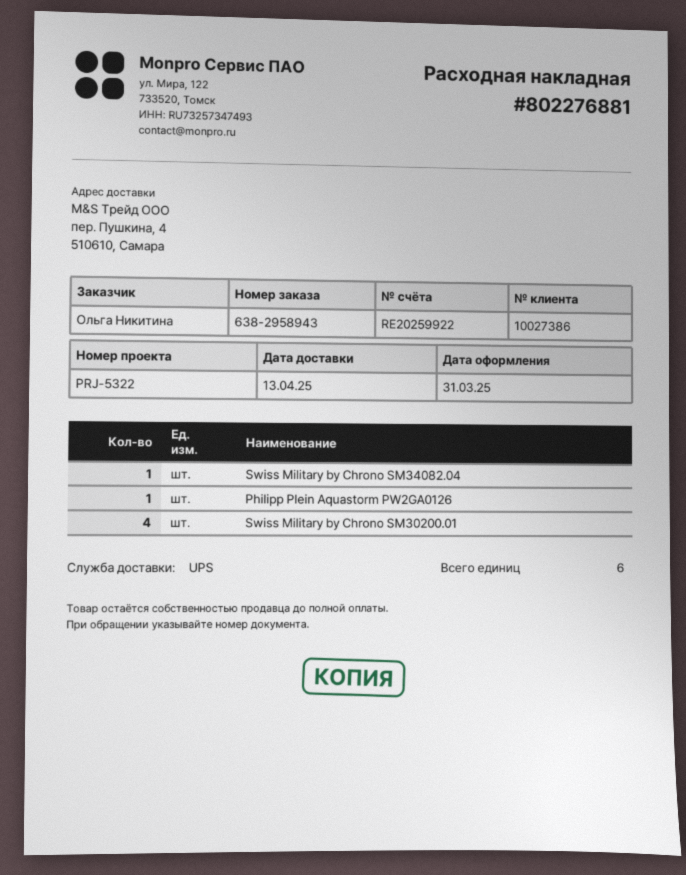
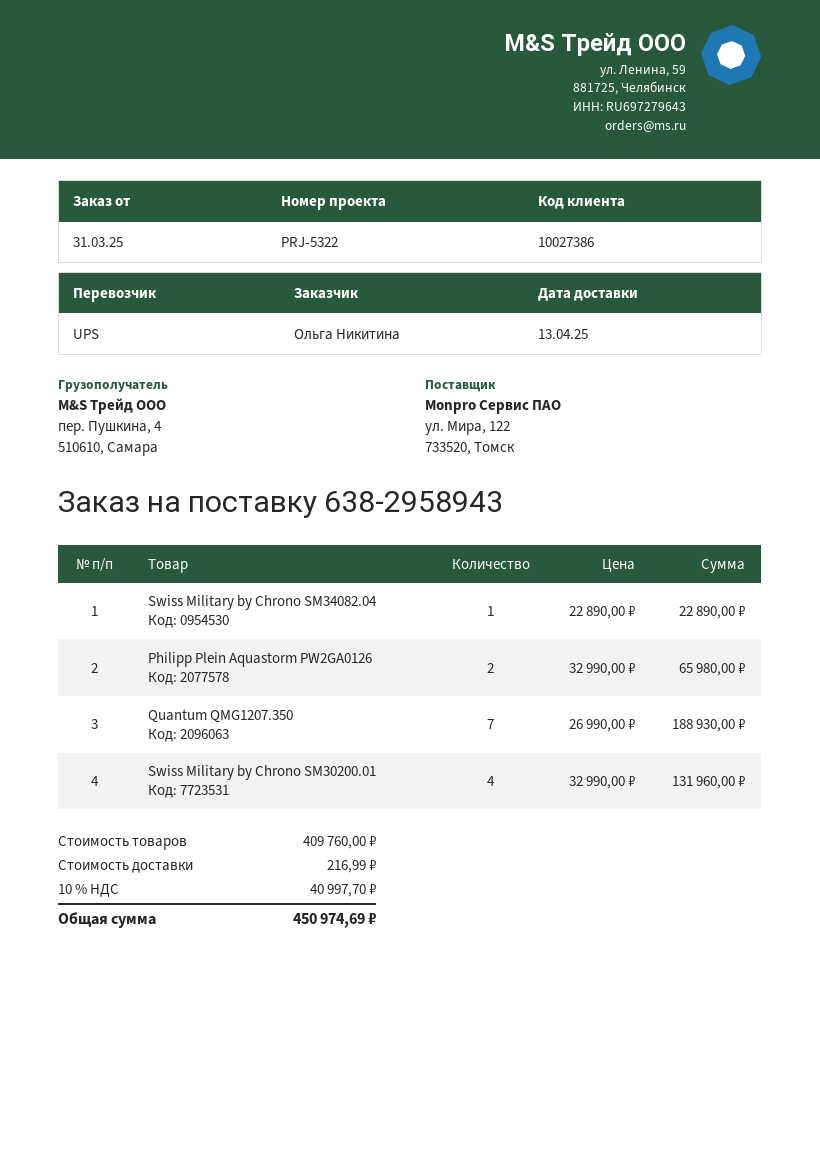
Philipp Plein Aquastorm PW2GA0126: 1 -> 2
Quantum QMG1207.350: none -> 7

